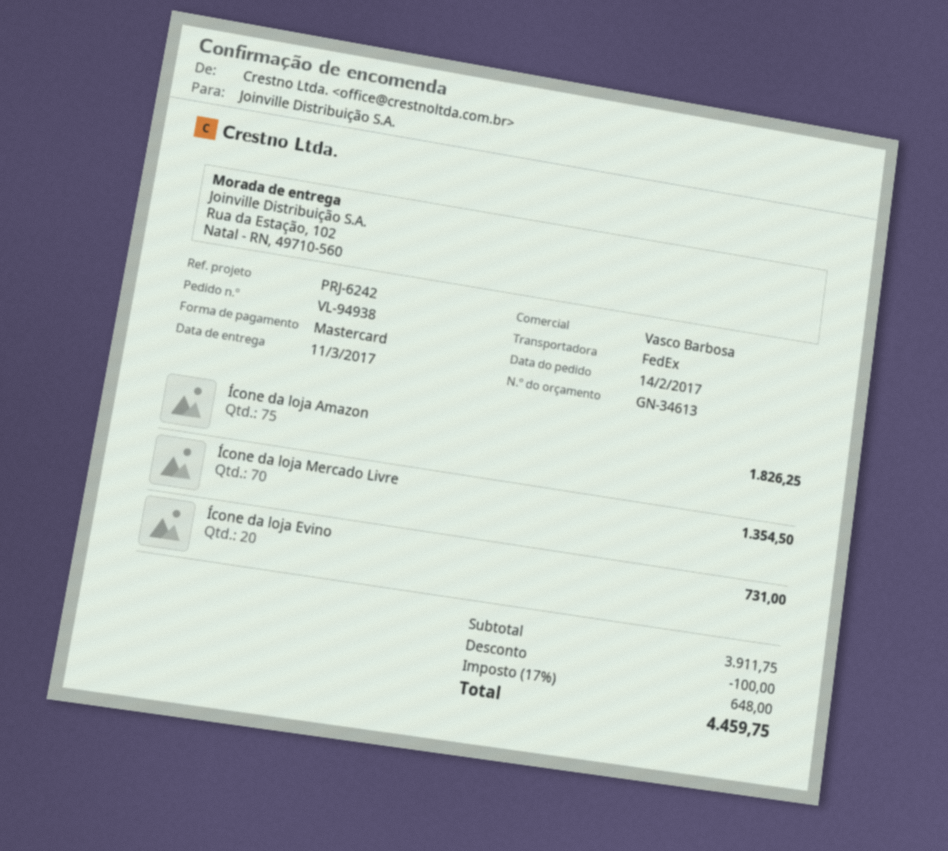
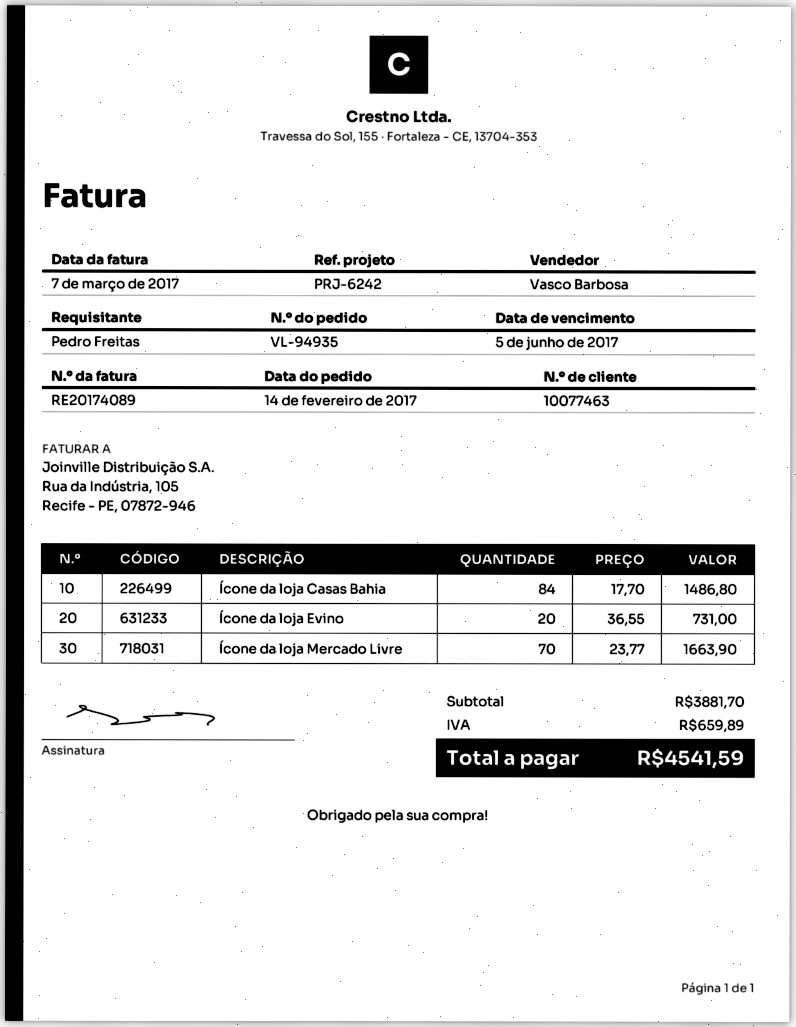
order number: VL-94938 -> VL-94935
Ícone da loja Amazon: 75 for 1826.25 -> none
Ícone da loja Mercado Livre: 70 for 1354.50 -> 70 for 1663.90
Ícone da loja Casas Bahia: none -> 84 for 1486.80
subtotal: 3911.75 -> 3881.70
discount: 100.00 -> none
tax: 648.00 -> 659.89
total: 4459.75 -> 4541.59

